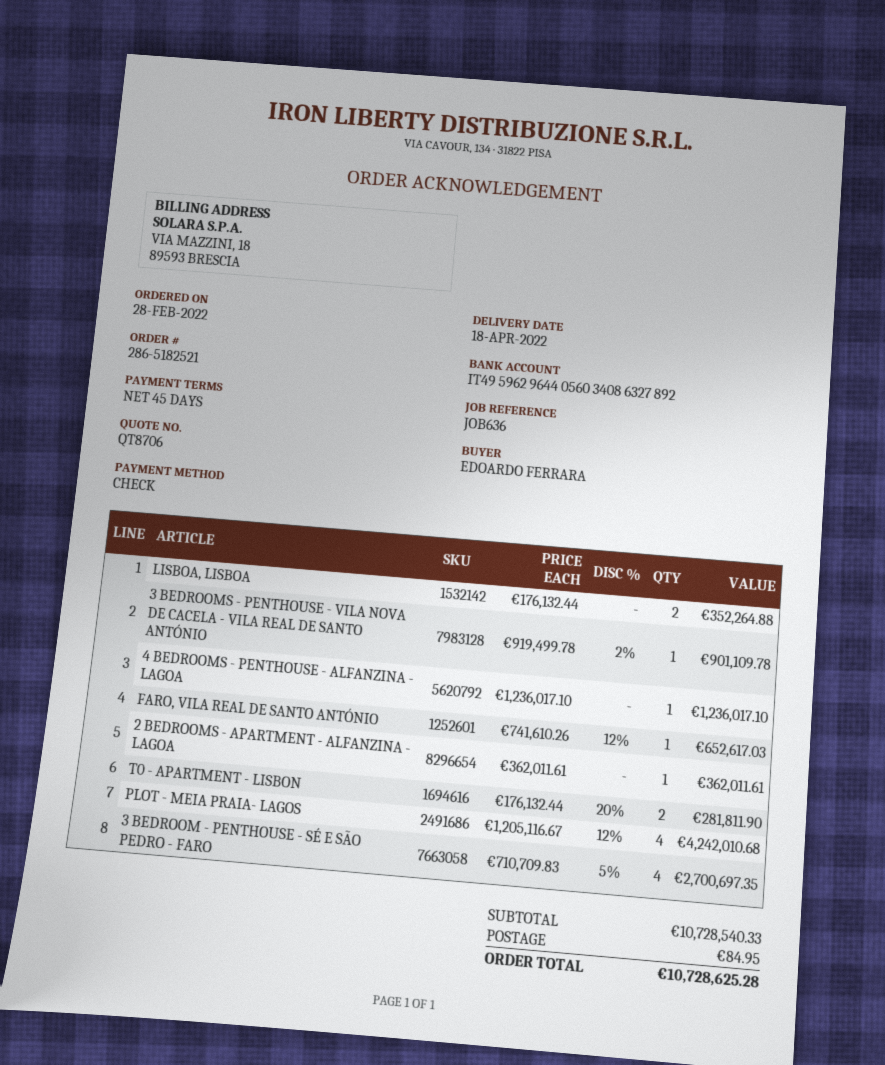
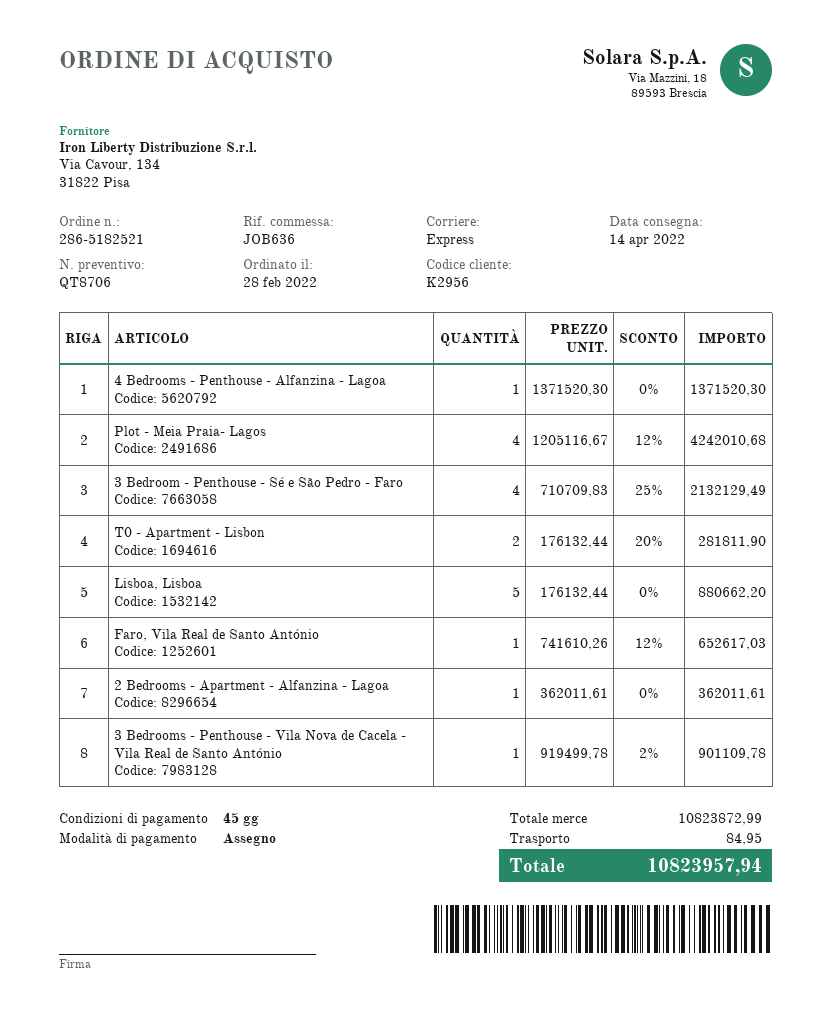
delivery date: 2022-04-18 -> 2022-04-14
LISBOA, LISBOA: 2 x 176132.44 = 352264.88 -> 5 x 176132.44 = 880662.20
4 BEDROOMS - PENTHOUSE - ALFANZINA - LAGOA: 1 x 1236017.10 = 1236017.10 -> 1 x 1371520.30 = 1371520.30
3 BEDROOM - PENTHOUSE - SÉ E SÃO PEDRO - FARO: 4 x 710709.83 - 5% = 2700697.35 -> 4 x 710709.83 - 25% = 2132129.49
subtotal: 10728540.33 -> 10823872.99
total: 10728625.28 -> 10823957.94

